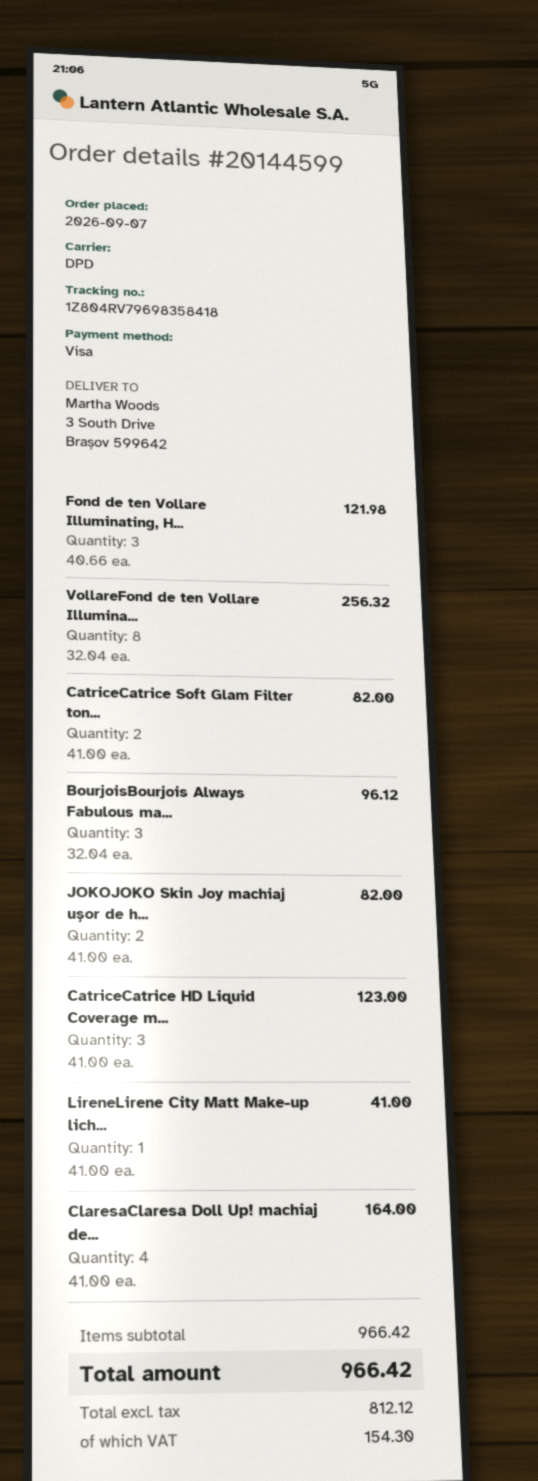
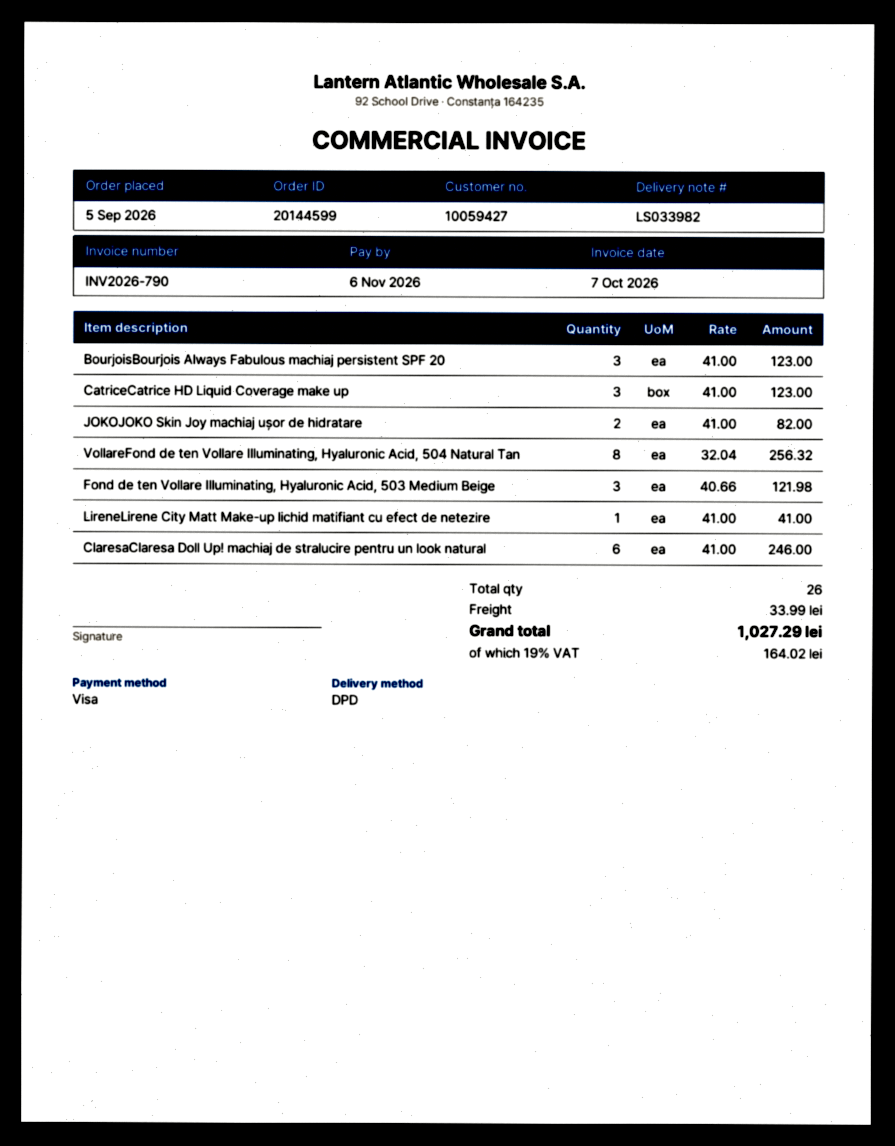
order date: 2026-09-07 -> 2026-09-05
CatriceCatrice Soft Glam Filter ton...: 2 x 41.00 = 82.00 -> none
BourjoisBourjois Always Fabulous ma...: 3 x 32.04 = 96.12 -> 3 x 41.00 = 123.00
ClaresaClaresa Doll Up! machiaj de...: 4 x 41.00 = 164.00 -> 6 x 41.00 = 246.00
shipping: none -> 33.99
tax: 154.30 -> 164.02
total: 966.42 -> 1027.29

